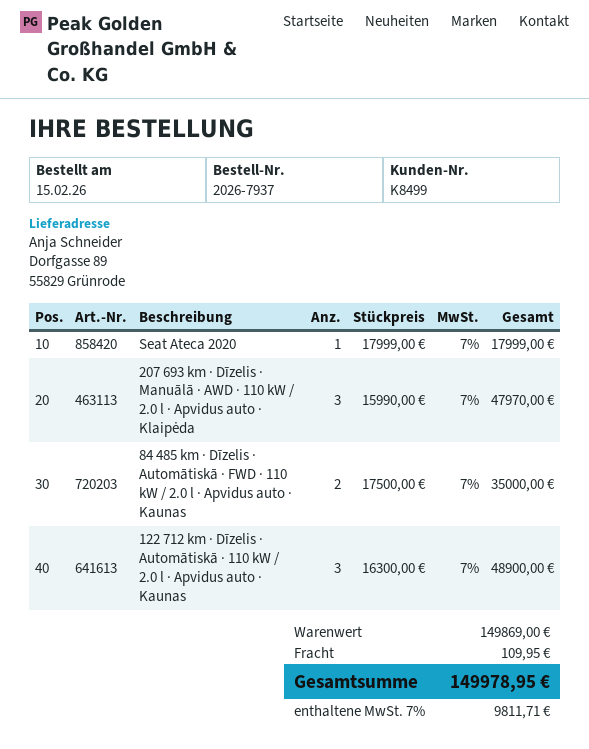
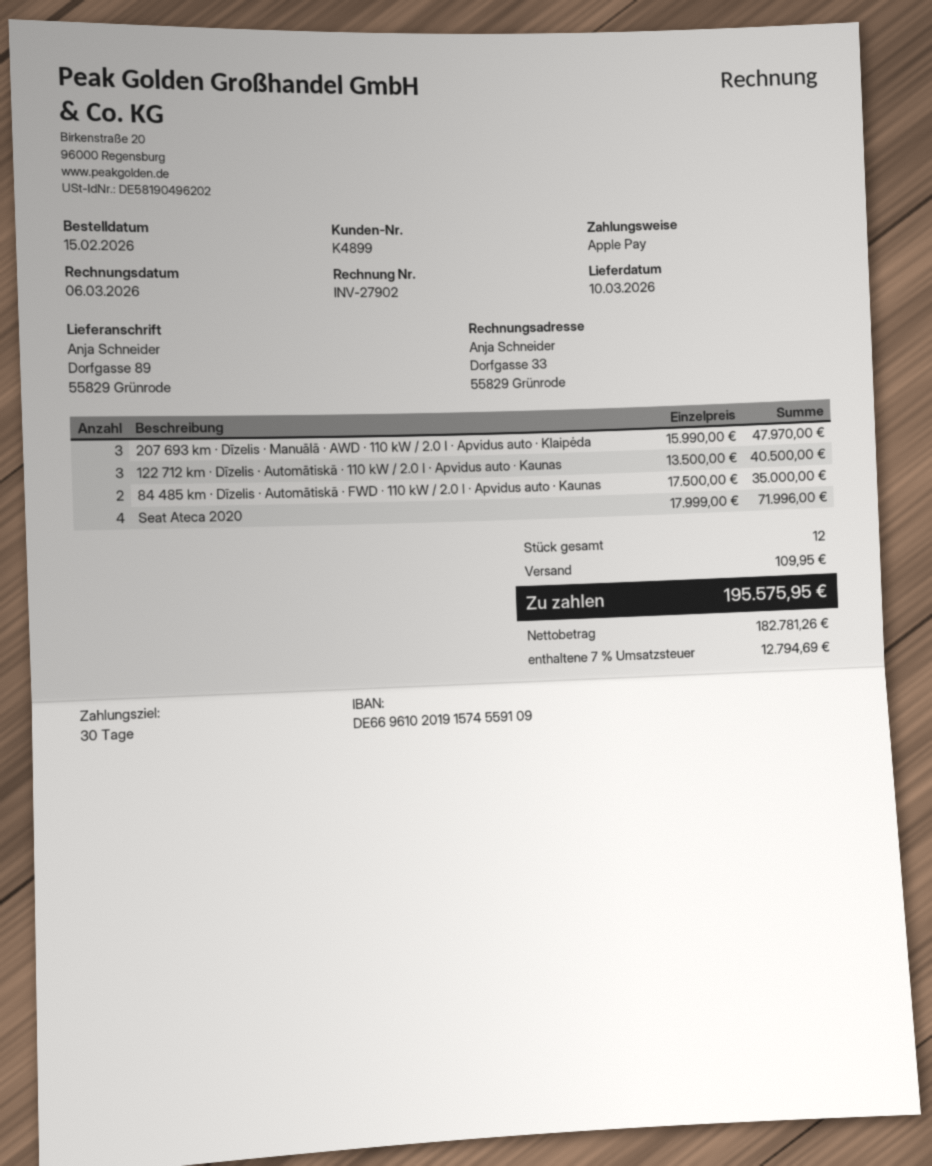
customer number: K8499 -> K4899
Seat Ateca 2020: 1 x 17999.00 = 17999.00 -> 4 x 17999.00 = 71996.00
122 712 km · Dīzelis · Automātiskā · 110 kW / 2.0 l · Apvidus auto · Kaunas: 3 x 16300.00 = 48900.00 -> 3 x 13500.00 = 40500.00
tax: 7% = 9811.71 -> 7% = 12794.69
total: 149978.95 -> 195575.95

